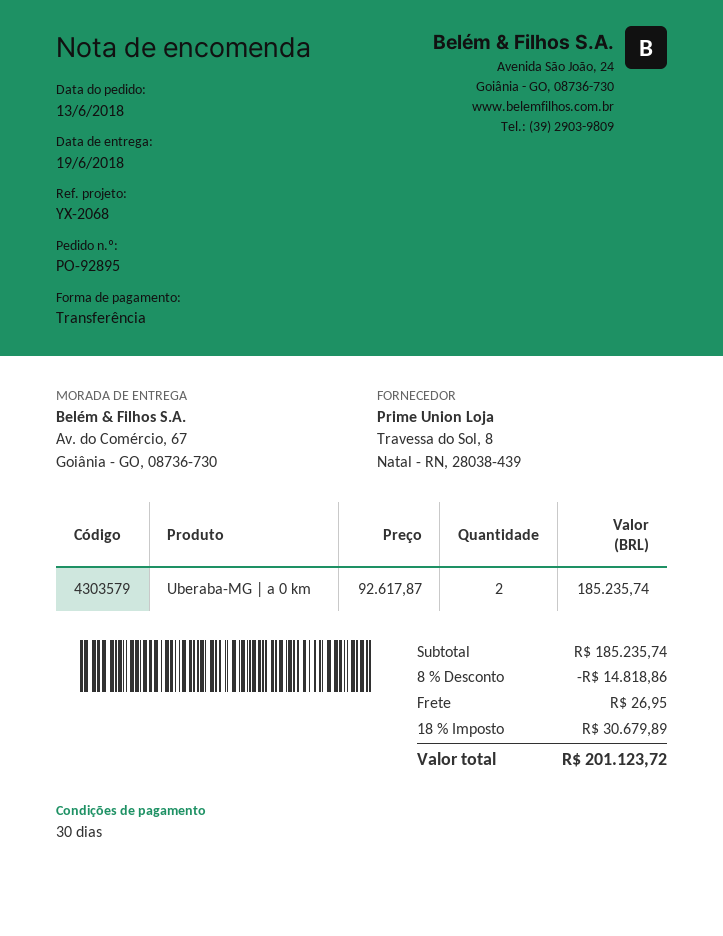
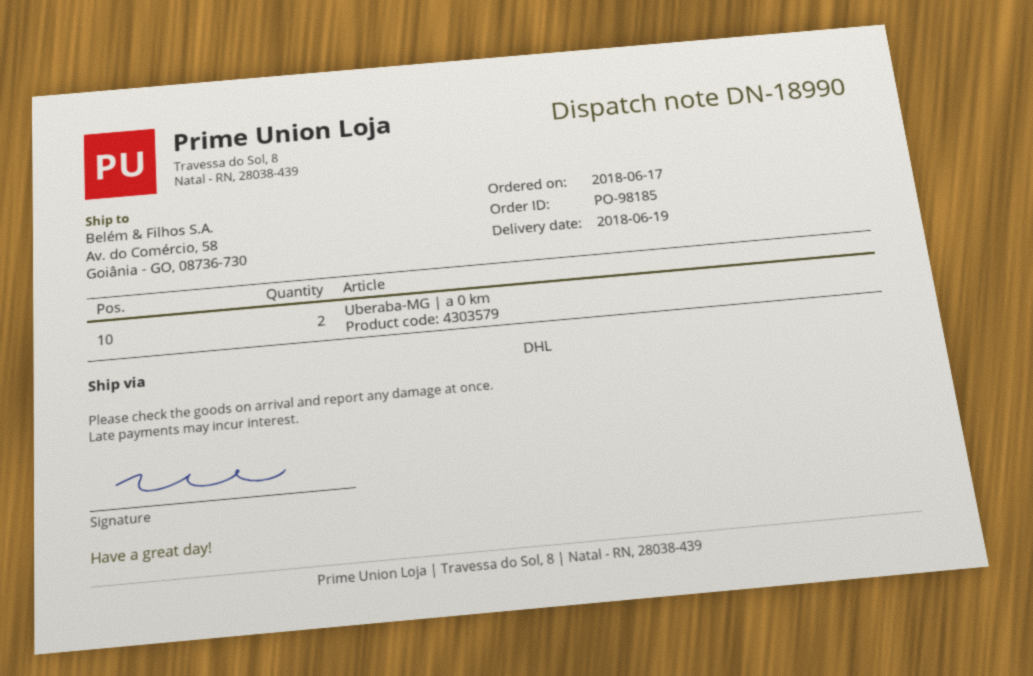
order number: PO-92895 -> PO-98185
order date: 2018-06-13 -> 2018-06-17
ship to: Av. do Comércio, 67, Goiânia - GO, 08736-730 -> Av. do Comércio, 58, Goiânia - GO, 08736-730

